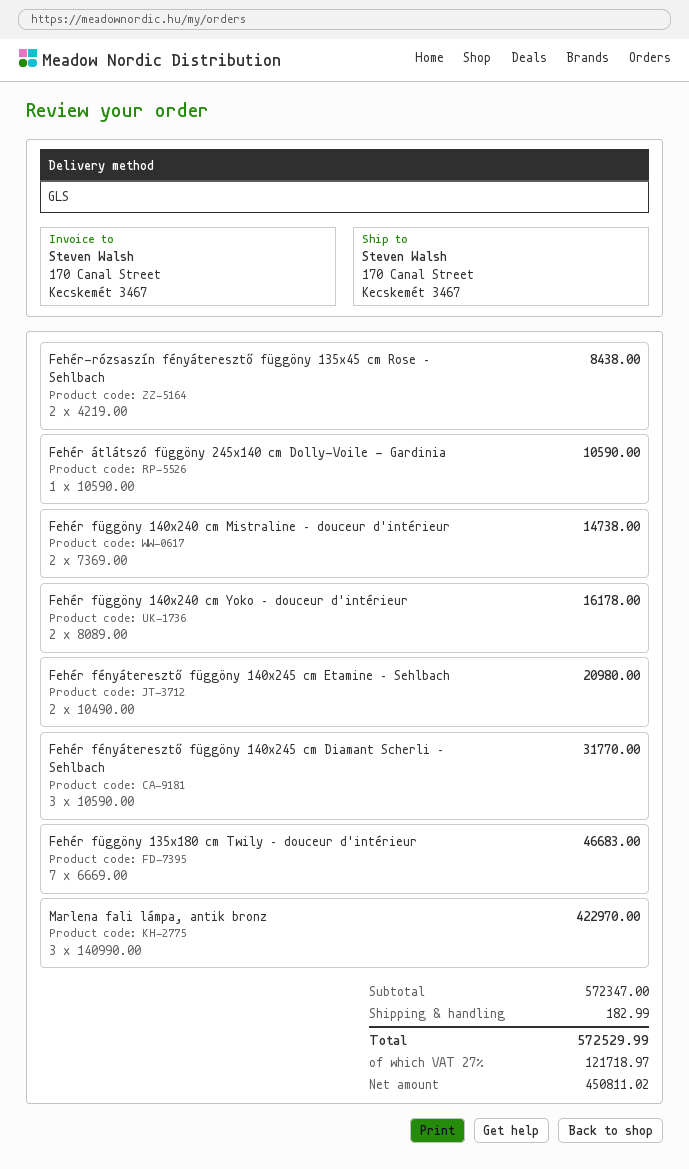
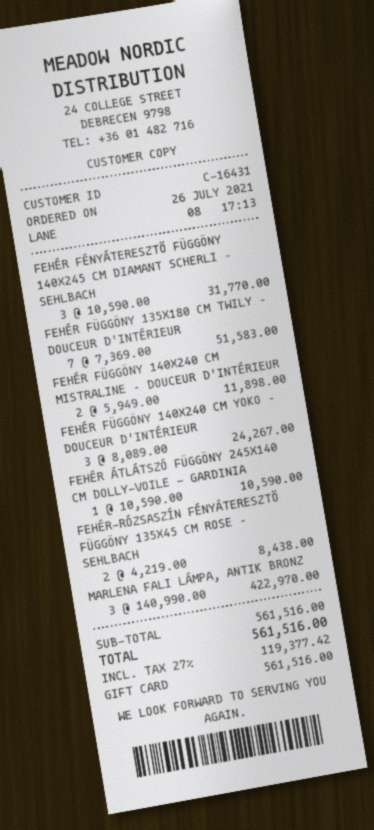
Fehér függöny 140x240 cm Mistraline – douceur d'intérieur: 2 x 7369.00 = 14738.00 -> 2 x 5949.00 = 11898.00
Fehér függöny 140x240 cm Yoko – douceur d'intérieur: 2 x 8089.00 = 16178.00 -> 3 x 8089.00 = 24267.00
Fehér fényáteresztő függöny 140x245 cm Etamine – Sehlbach: 2 x 10490.00 = 20980.00 -> none
Fehér függöny 135x180 cm Twily – douceur d'intérieur: 7 x 6669.00 = 46683.00 -> 7 x 7369.00 = 51583.00
subtotal: 572347.00 -> 561516.00
shipping: 182.99 -> none
tax: 27% = 121718.97 -> 27% = 119377.42
total: 572529.99 -> 561516.00

